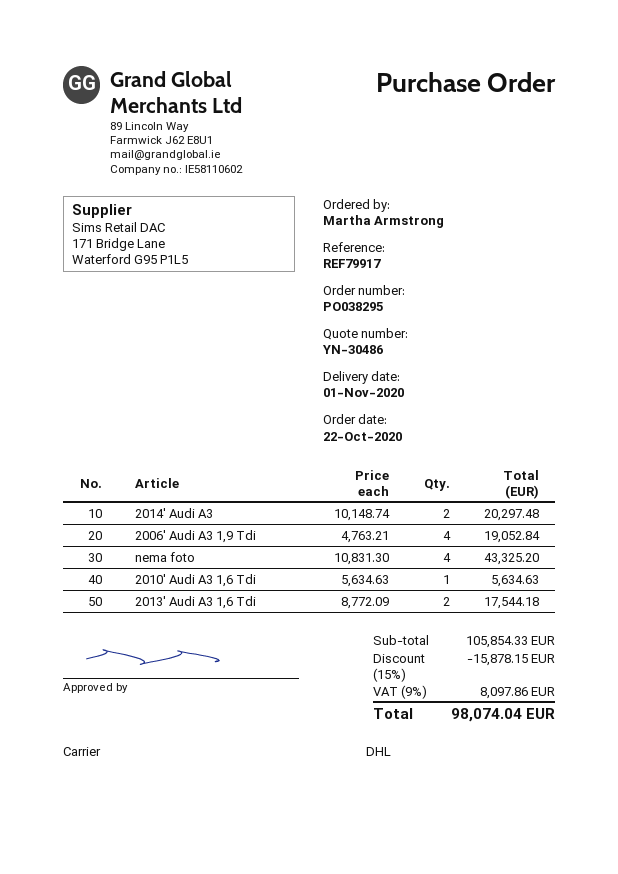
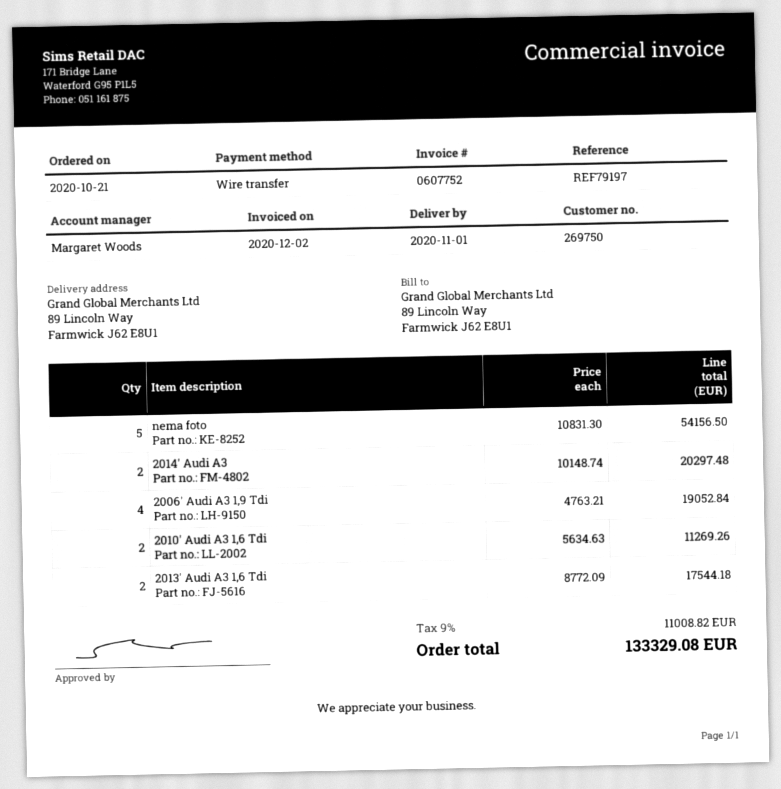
order date: 2020-10-22 -> 2020-10-21
reference: REF79917 -> REF79197
nema foto: 4 x 10831.30 = 43325.20 -> 5 x 10831.30 = 54156.50
2010' Audi A3 1,6 Tdi: 1 x 5634.63 = 5634.63 -> 2 x 5634.63 = 11269.26
discount: 15% = 15878.15 -> none
tax: 9% = 8097.86 -> 9% = 11008.82
total: 98074.04 -> 133329.08

